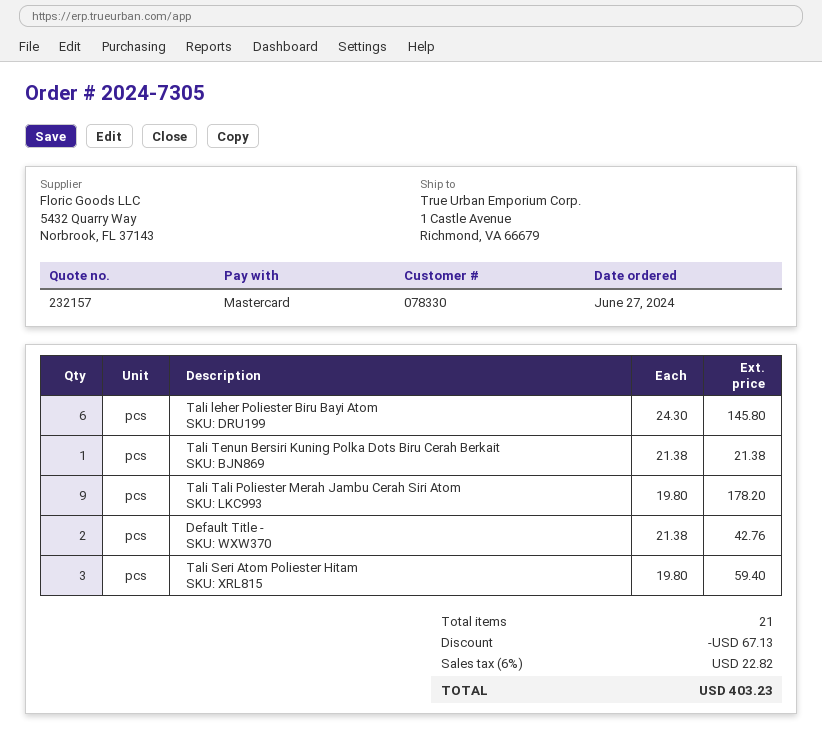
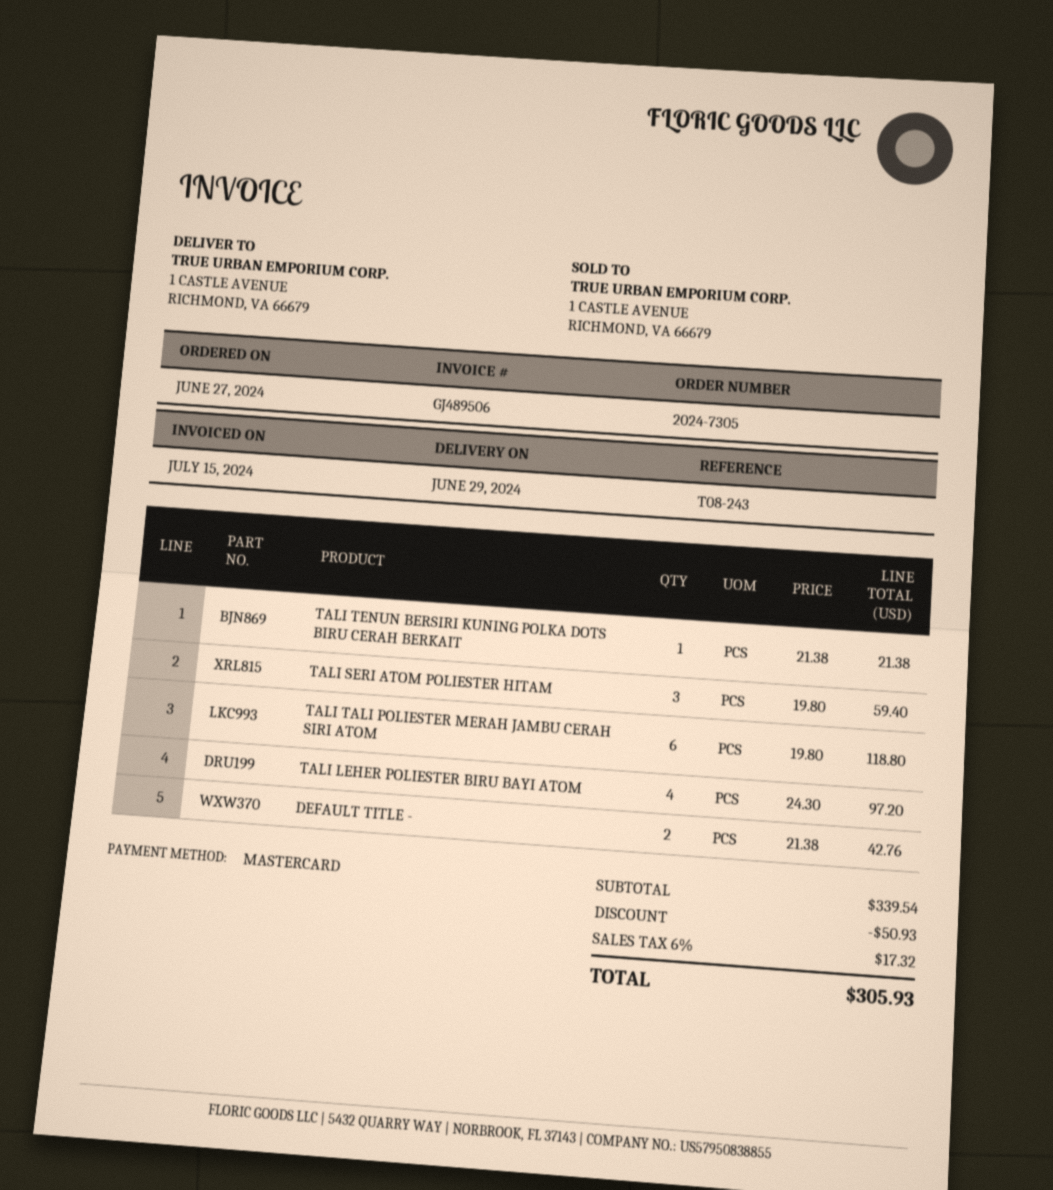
Tali leher Poliester Biru Bayi Atom: 6 x 24.30 = 145.80 -> 4 x 24.30 = 97.20
Tali Tali Poliester Merah Jambu Cerah Siri Atom: 9 x 19.80 = 178.20 -> 6 x 19.80 = 118.80
discount: 67.13 -> 50.93
tax: 6% = 22.82 -> 6% = 17.32
total: 403.23 -> 305.93

